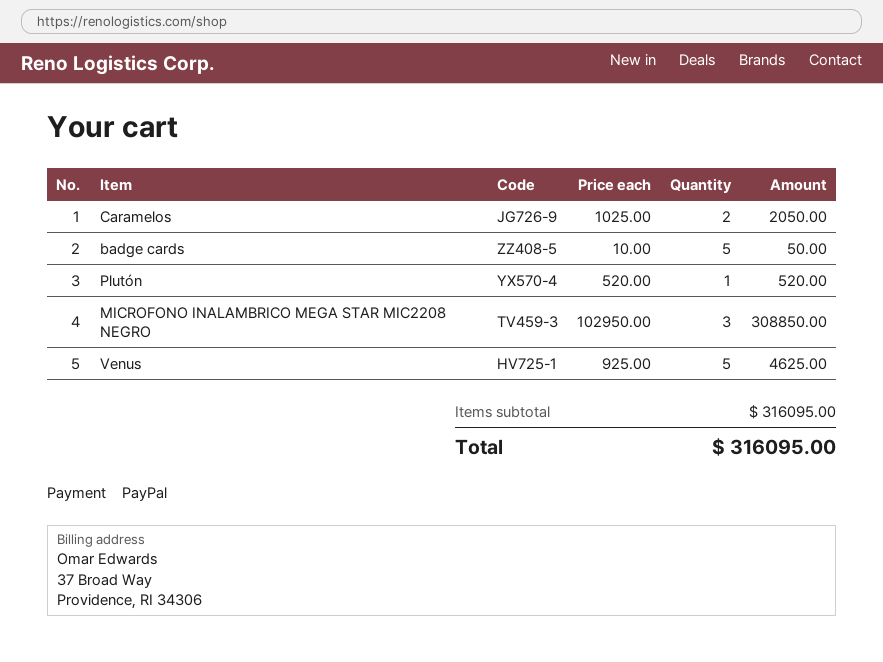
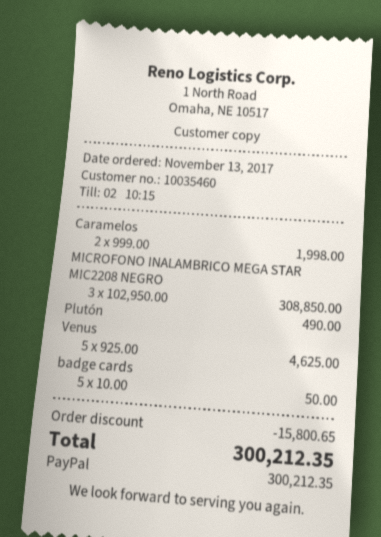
Caramelos: 2 x 1025.00 = 2050.00 -> 2 x 999.00 = 1998.00
Plutón: 1 x 520.00 = 520.00 -> 1 x 490.00 = 490.00
discount: none -> 15800.65
total: 316095.00 -> 300212.35

